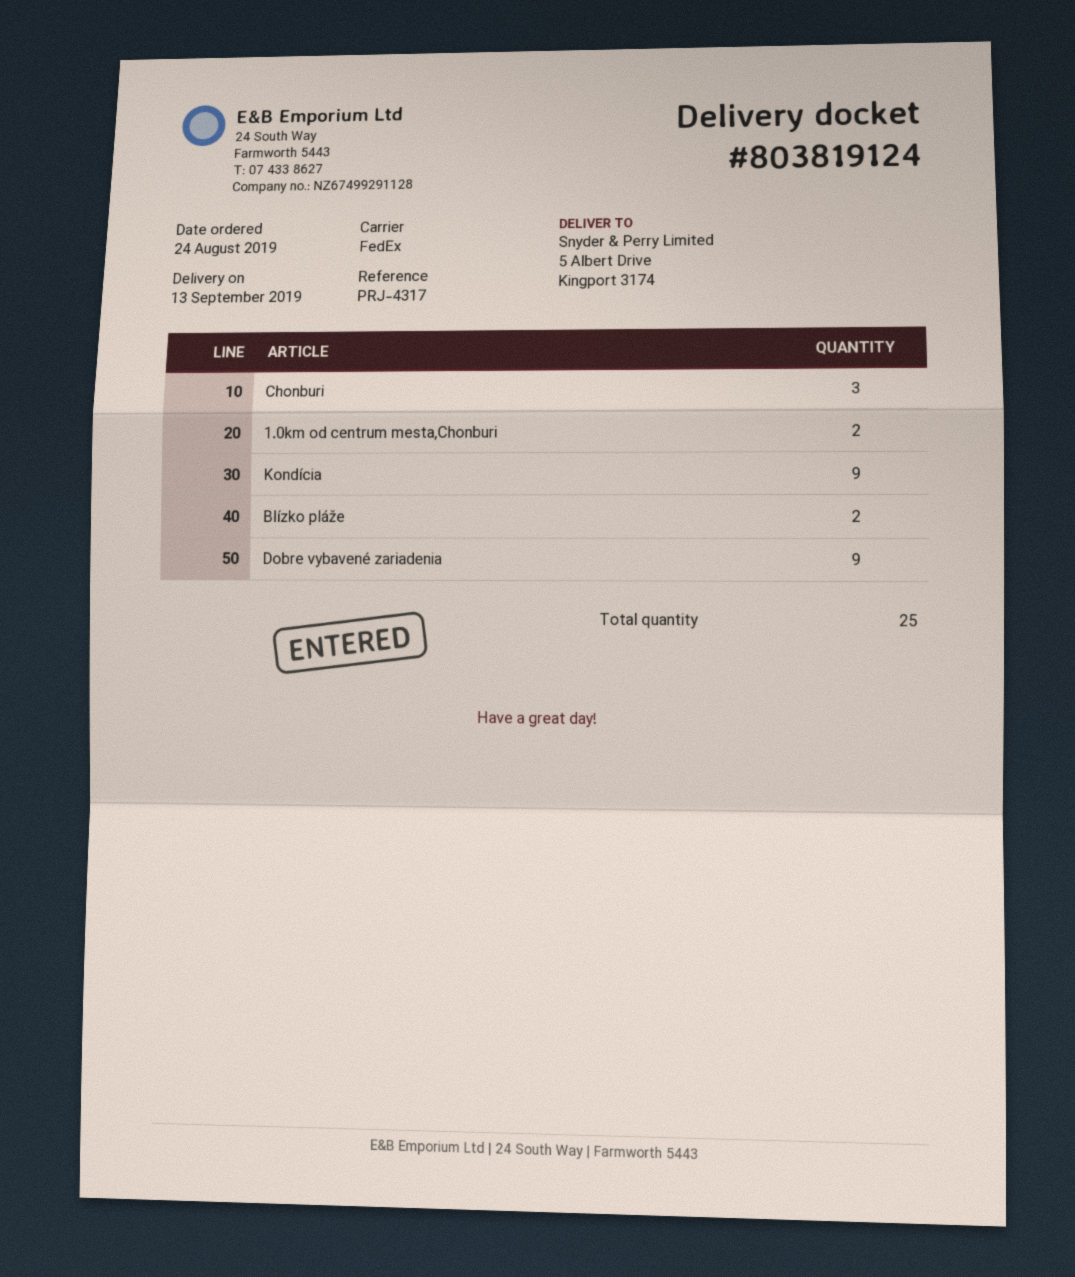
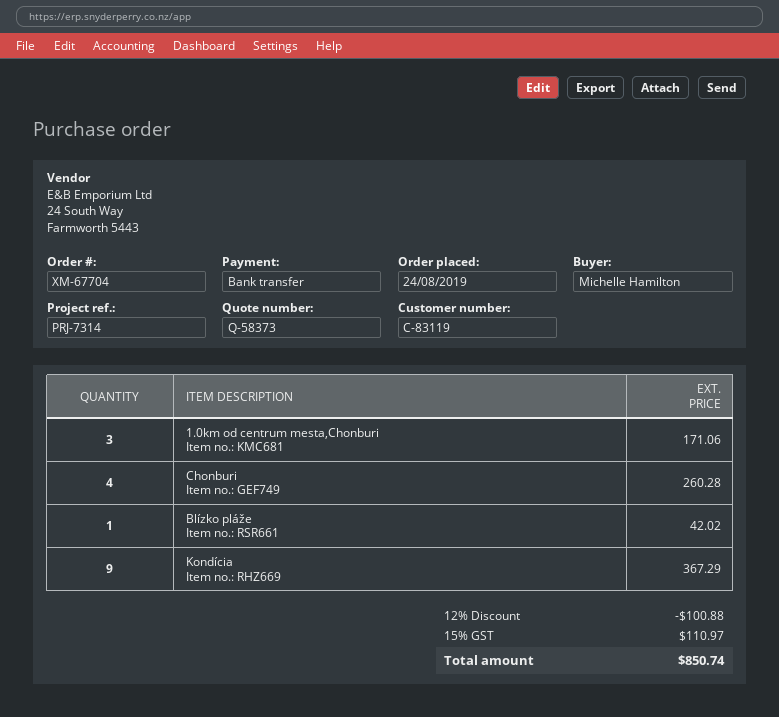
reference: PRJ-4317 -> PRJ-7314
Chonburi: 3 -> 4
1.0km od centrum mesta,Chonburi: 2 -> 3
Blízko pláže: 2 -> 1
Dobre vybavené zariadenia: 9 -> none

